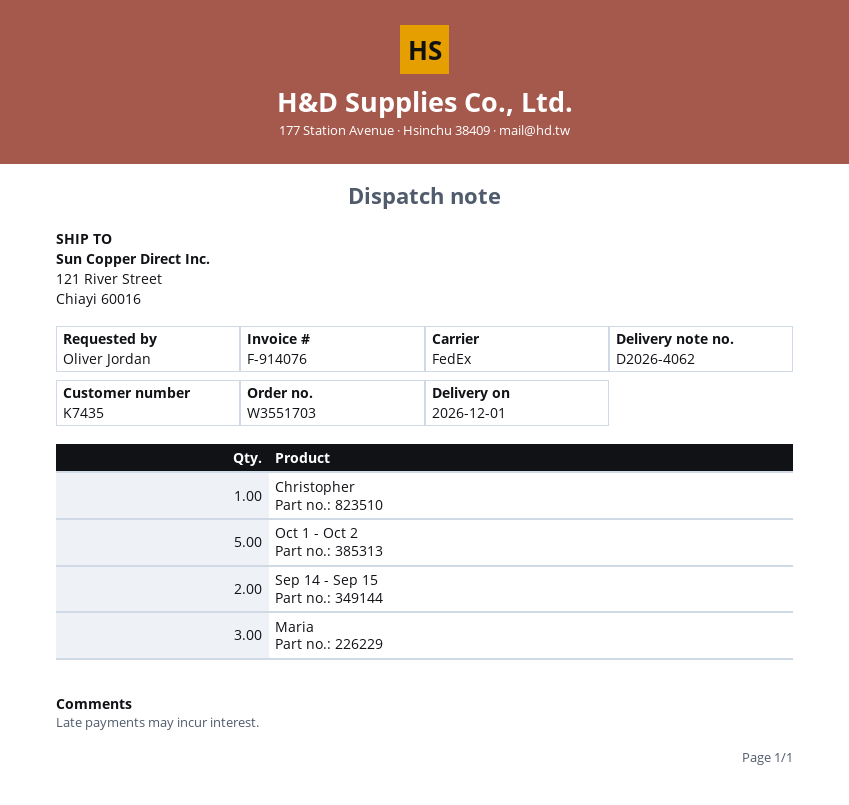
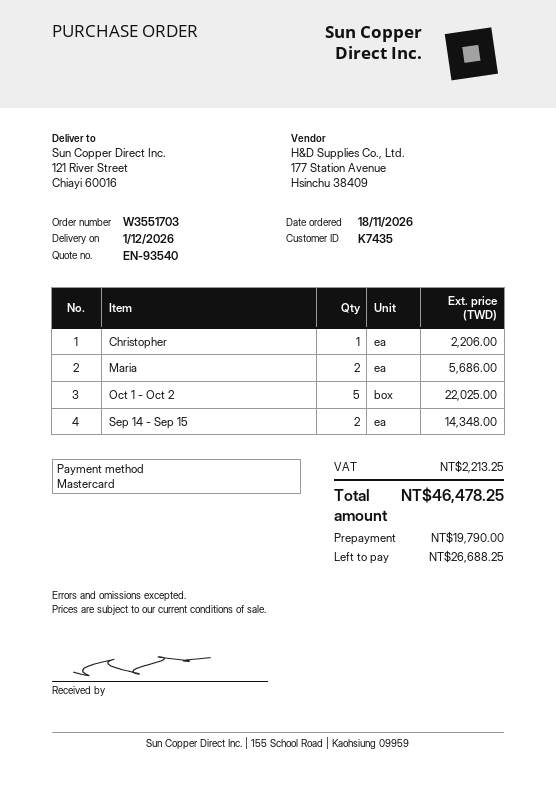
Maria: 3 -> 2

